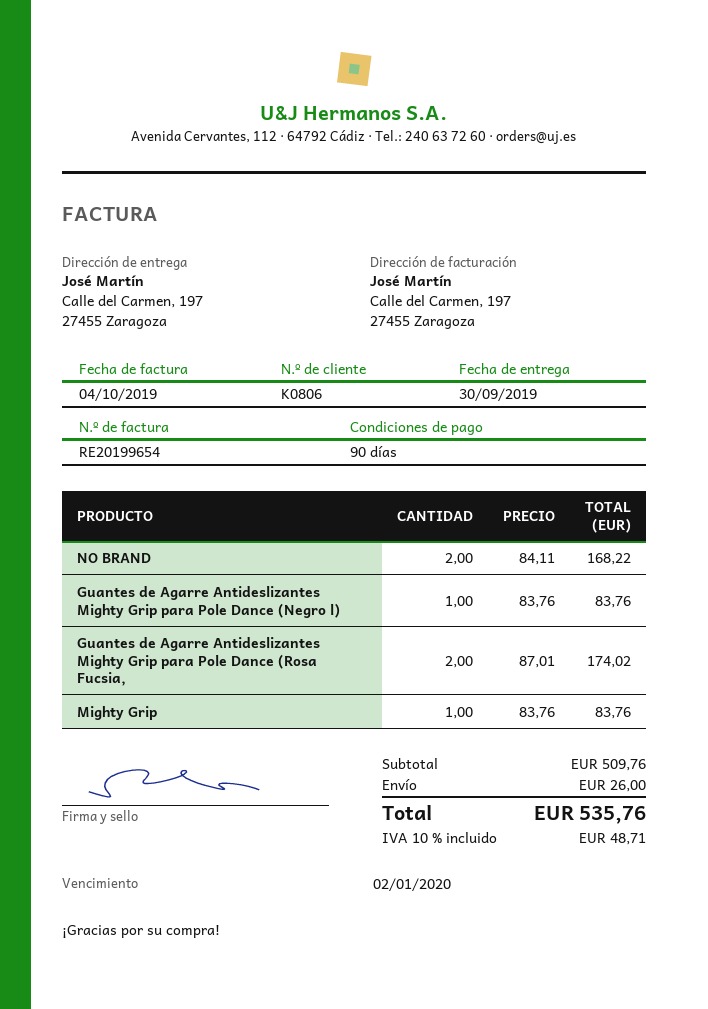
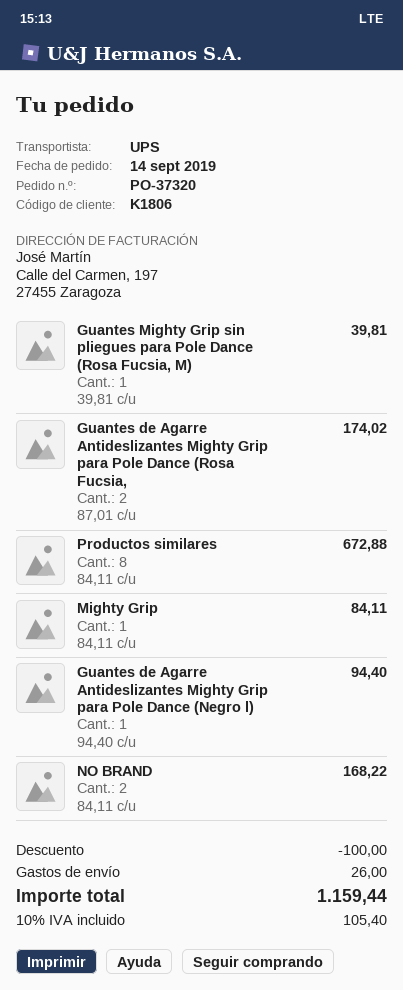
customer number: K0806 -> K1806
Guantes de Agarre Antideslizantes Mighty Grip para Pole Dance (Negro l): 1 x 83.76 = 83.76 -> 1 x 94.40 = 94.40
Mighty Grip: 1 x 83.76 = 83.76 -> 1 x 84.11 = 84.11
Guantes Mighty Grip sin pliegues para Pole Dance (Rosa Fucsia, M): none -> 1 x 39.81 = 39.81
Productos similares: none -> 8 x 84.11 = 672.88
discount: none -> 100.00
tax: 10% = 48.71 -> 10% = 105.40
total: 535.76 -> 1159.44

